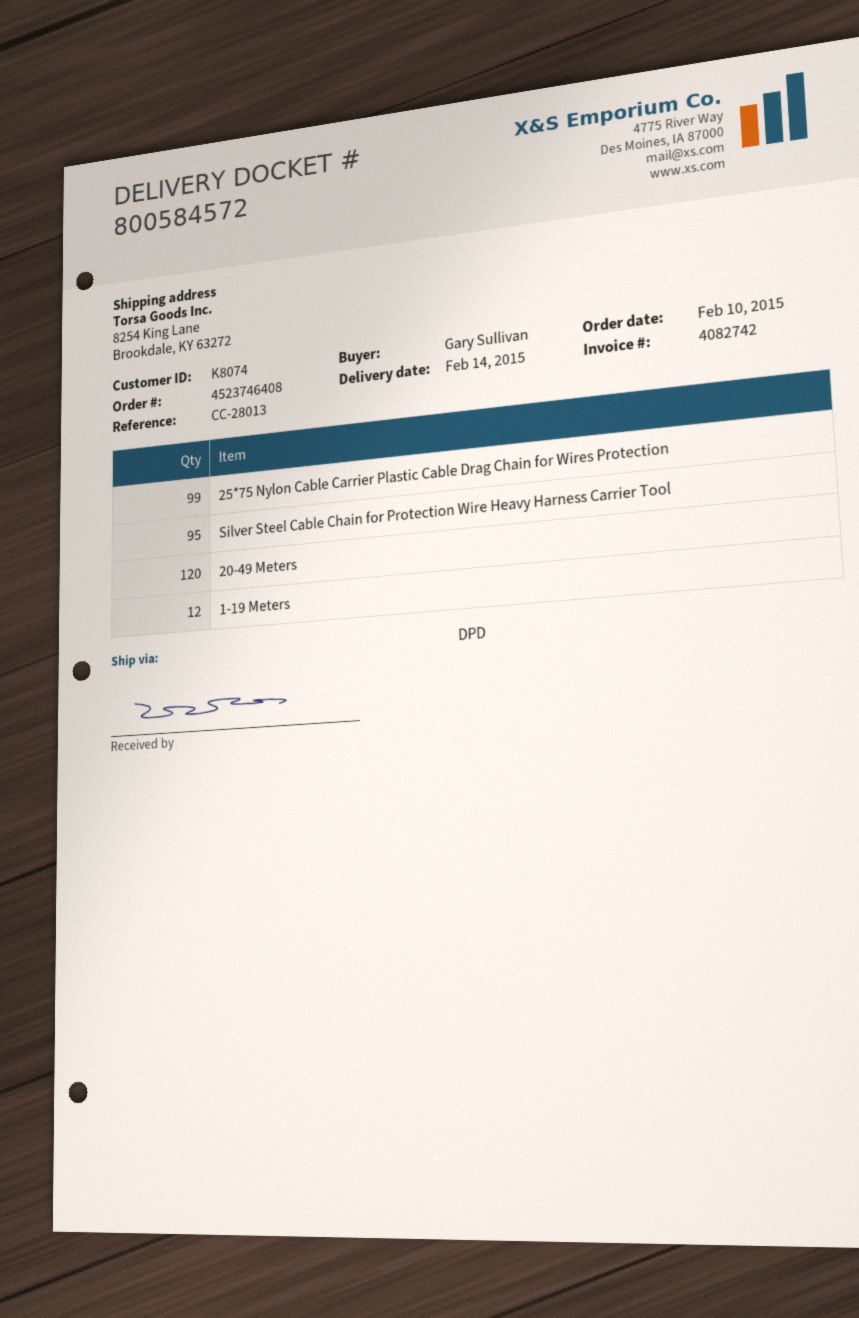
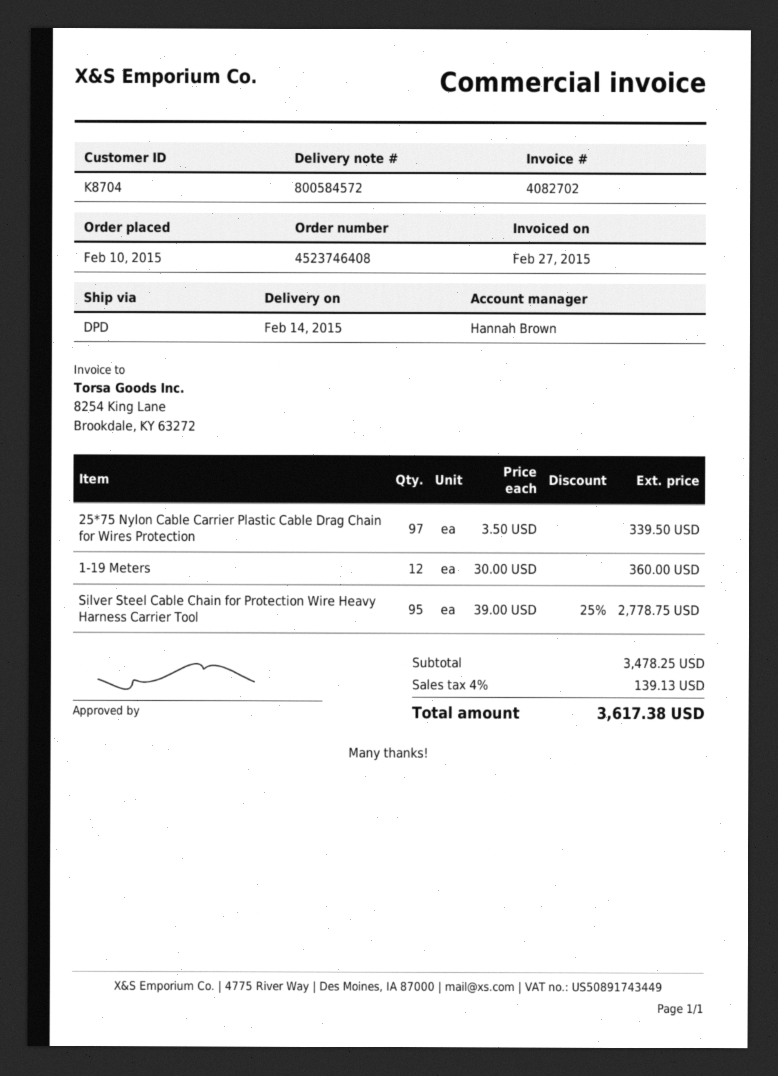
invoice number: 4082742 -> 4082702
customer number: K8074 -> K8704
25*75 Nylon Cable Carrier Plastic Cable Drag Chain for Wires Protection: 99 -> 97
20-49 Meters: 120 -> none

